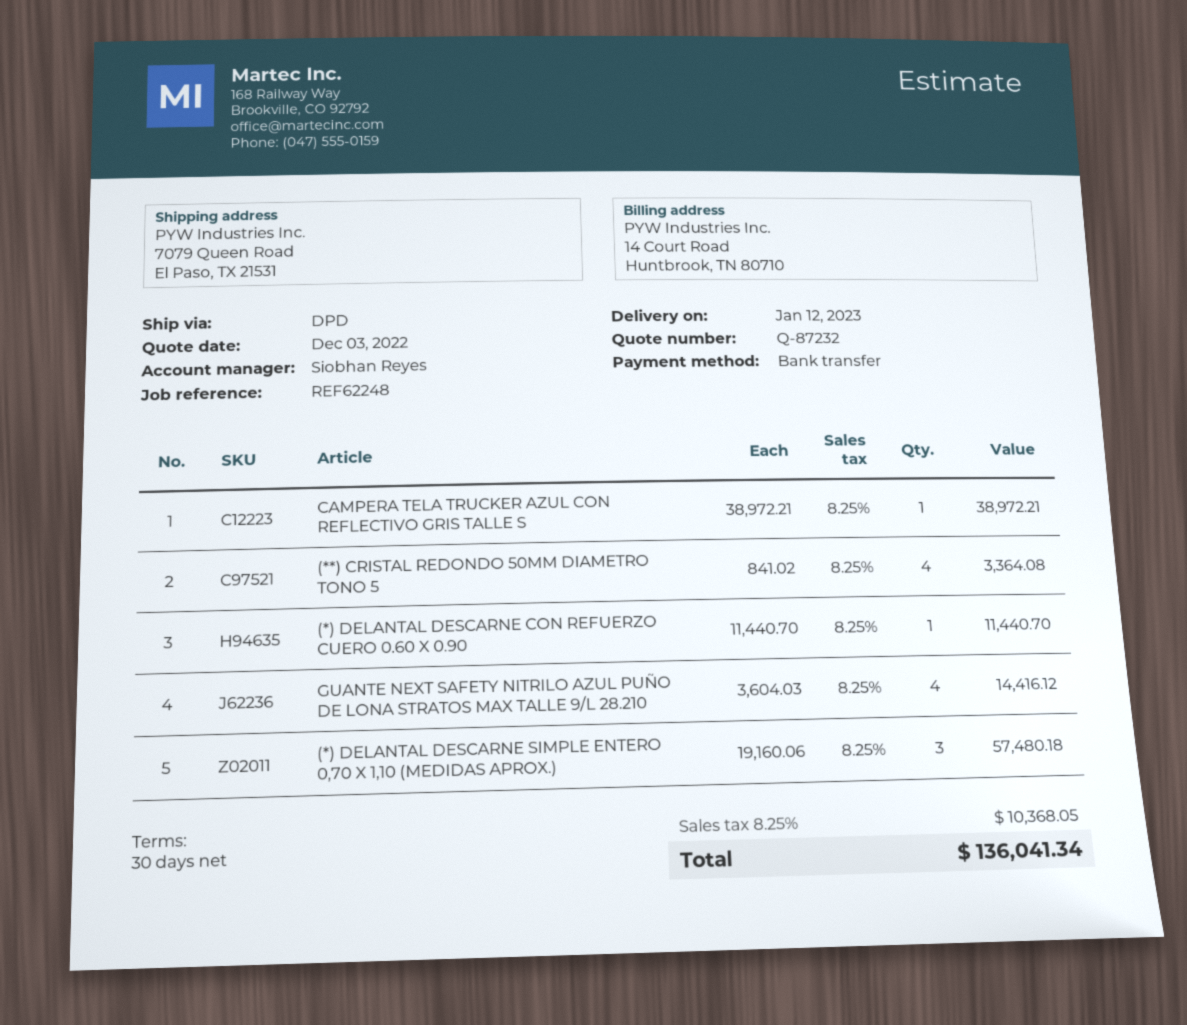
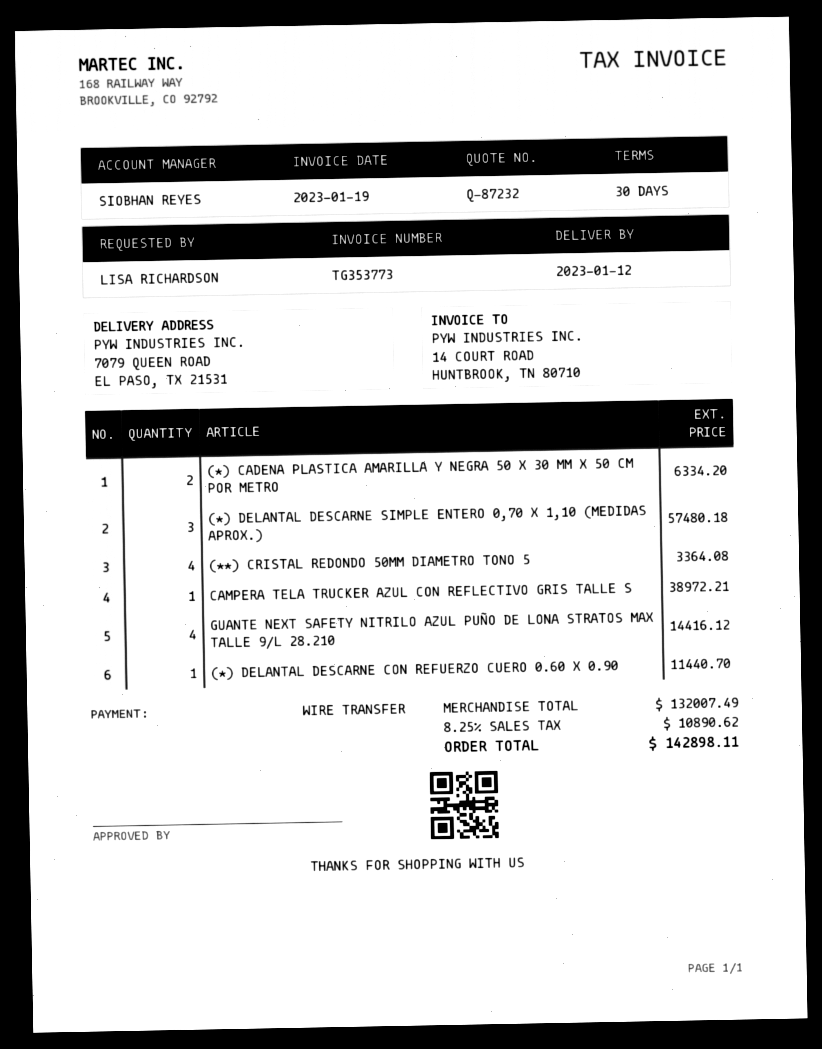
(*) CADENA PLASTICA AMARILLA Y NEGRA 50 X 30 MM X 50 CM POR METRO: none -> 2 for 6334.20
tax: 8.25% = 10368.05 -> 8.25% = 10890.62
total: 136041.34 -> 142898.11

